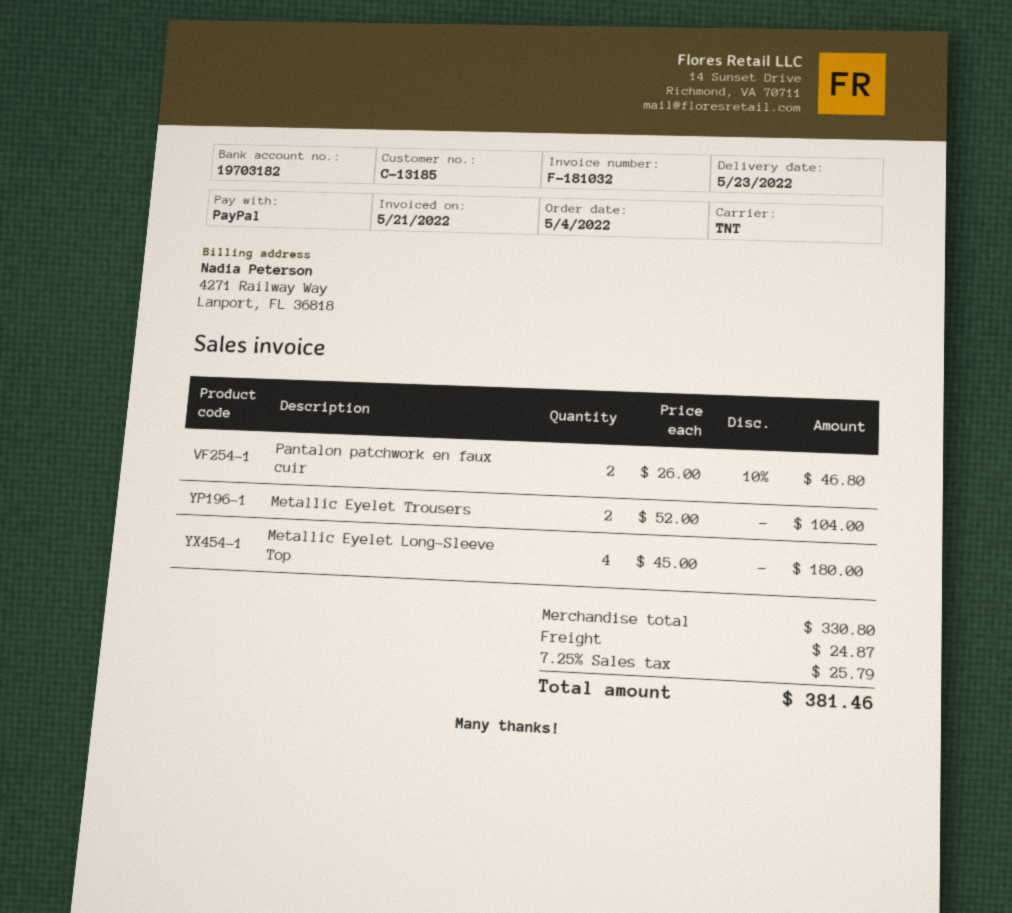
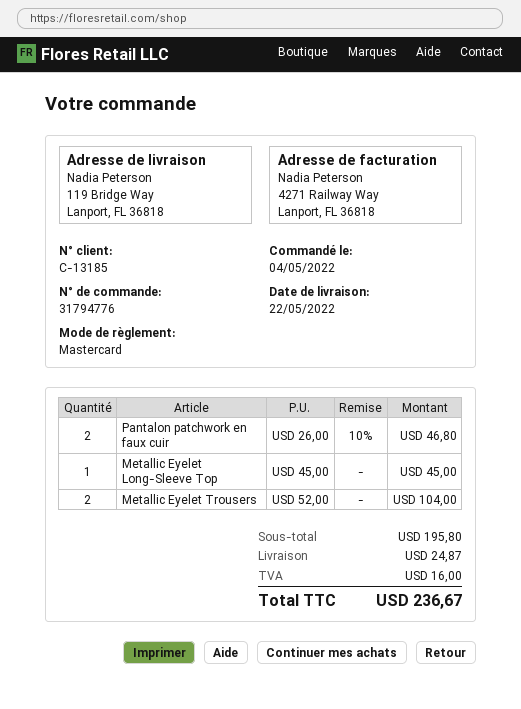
delivery date: 2022-05-23 -> 2022-05-22
payment method: PayPal -> Mastercard
Metallic Eyelet Long-Sleeve Top: 4 x 45.00 = 180.00 -> 1 x 45.00 = 45.00
subtotal: 330.80 -> 195.80
tax: 25.79 -> 16.00
total: 381.46 -> 236.67

